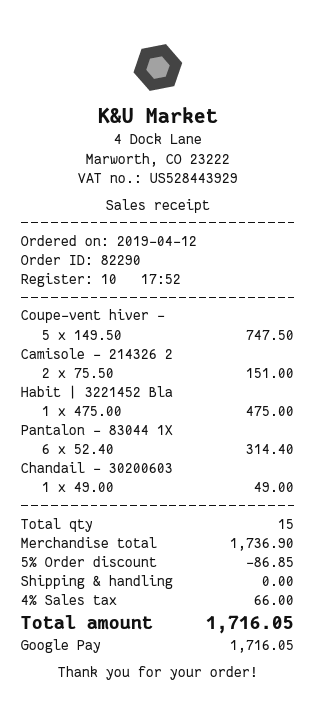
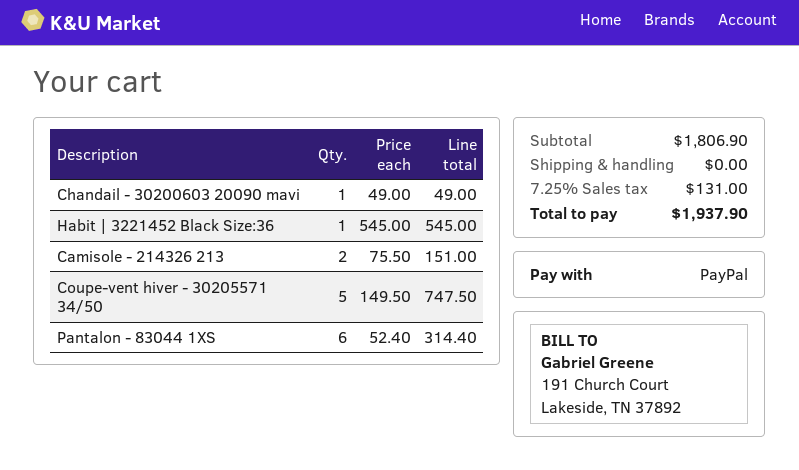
payment method: Google Pay -> PayPal
Habit | 3221452 Bla: 1 x 475.00 = 475.00 -> 1 x 545.00 = 545.00
subtotal: 1736.90 -> 1806.90
discount: 5% = 86.85 -> none
tax: 4% = 66.00 -> 7.25% = 131.00
total: 1716.05 -> 1937.90

